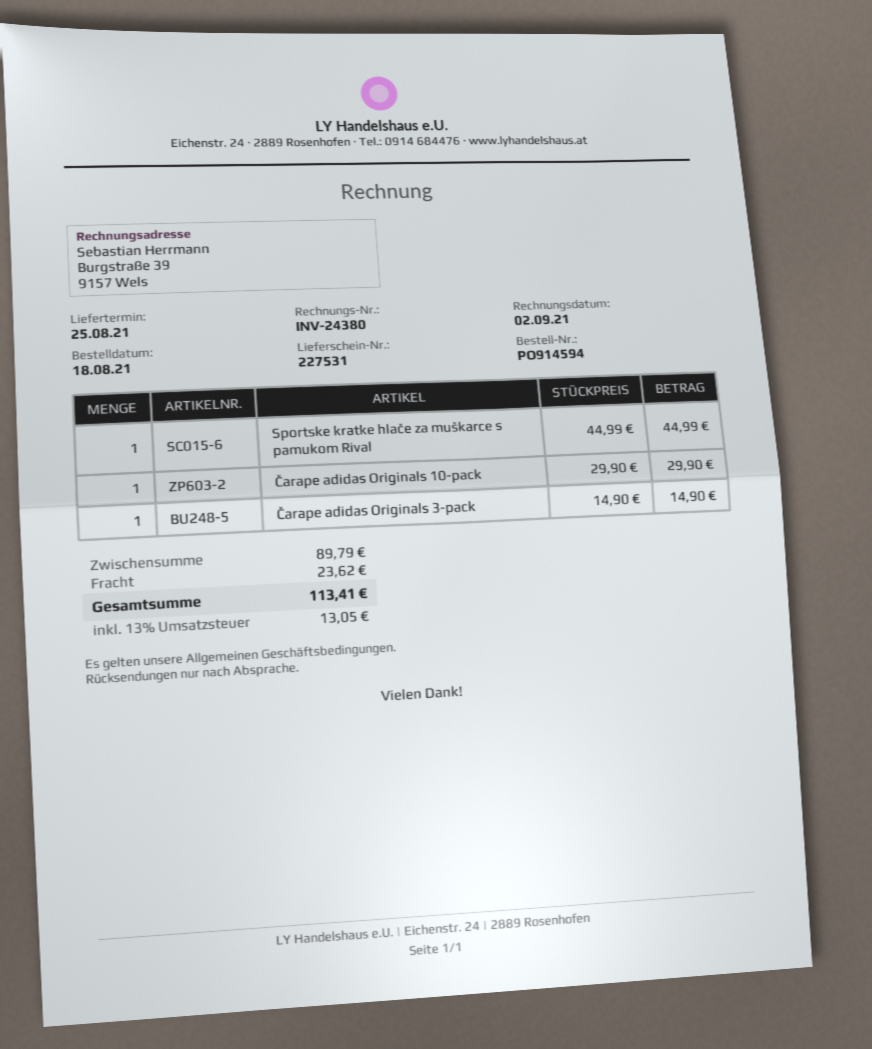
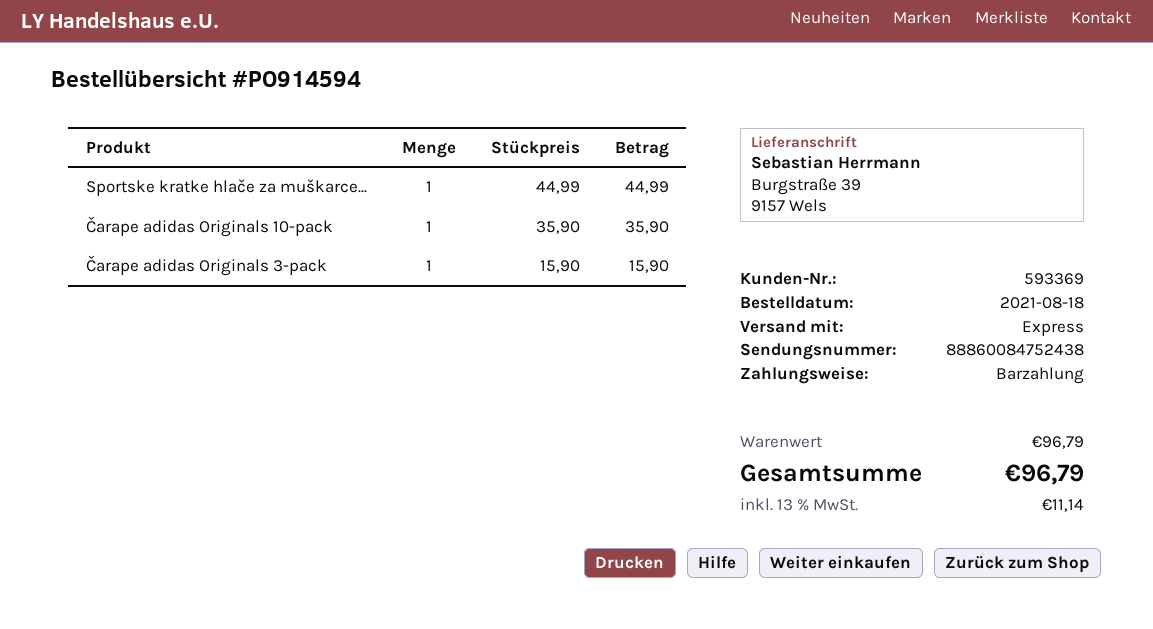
Čarape adidas Originals 10-pack: 1 x 29.90 = 29.90 -> 1 x 35.90 = 35.90
Čarape adidas Originals 3-pack: 1 x 14.90 = 14.90 -> 1 x 15.90 = 15.90
subtotal: 89.79 -> 96.79
shipping: 23.62 -> none
tax: 13% = 13.05 -> 13% = 11.14
total: 113.41 -> 96.79

